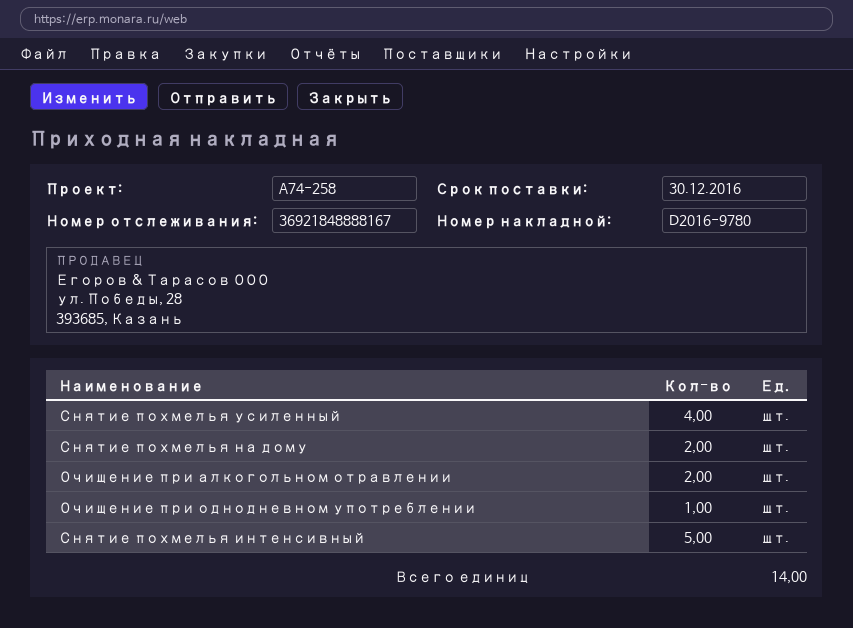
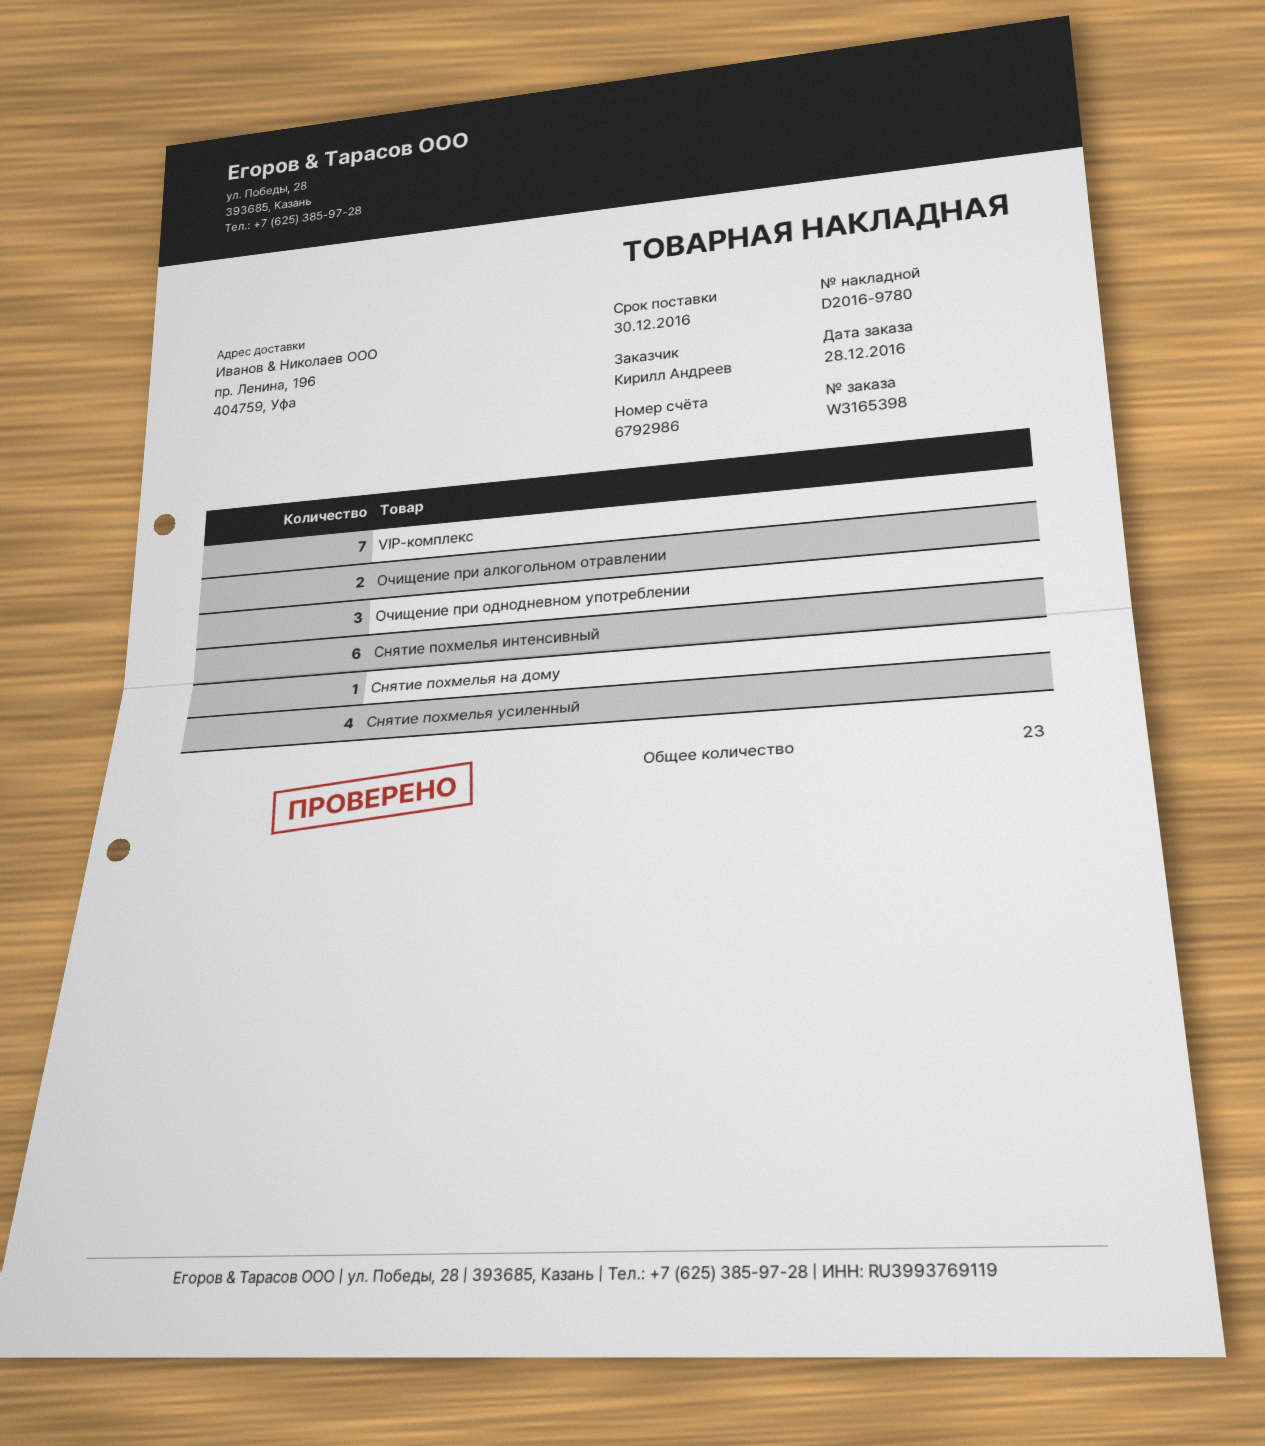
Снятие похмелья на дому: 2 -> 1
Очищение при однодневном употреблении: 1 -> 3
Снятие похмелья интенсивный: 5 -> 6
VIP-комплекс: none -> 7
total quantity: 14 -> 23

